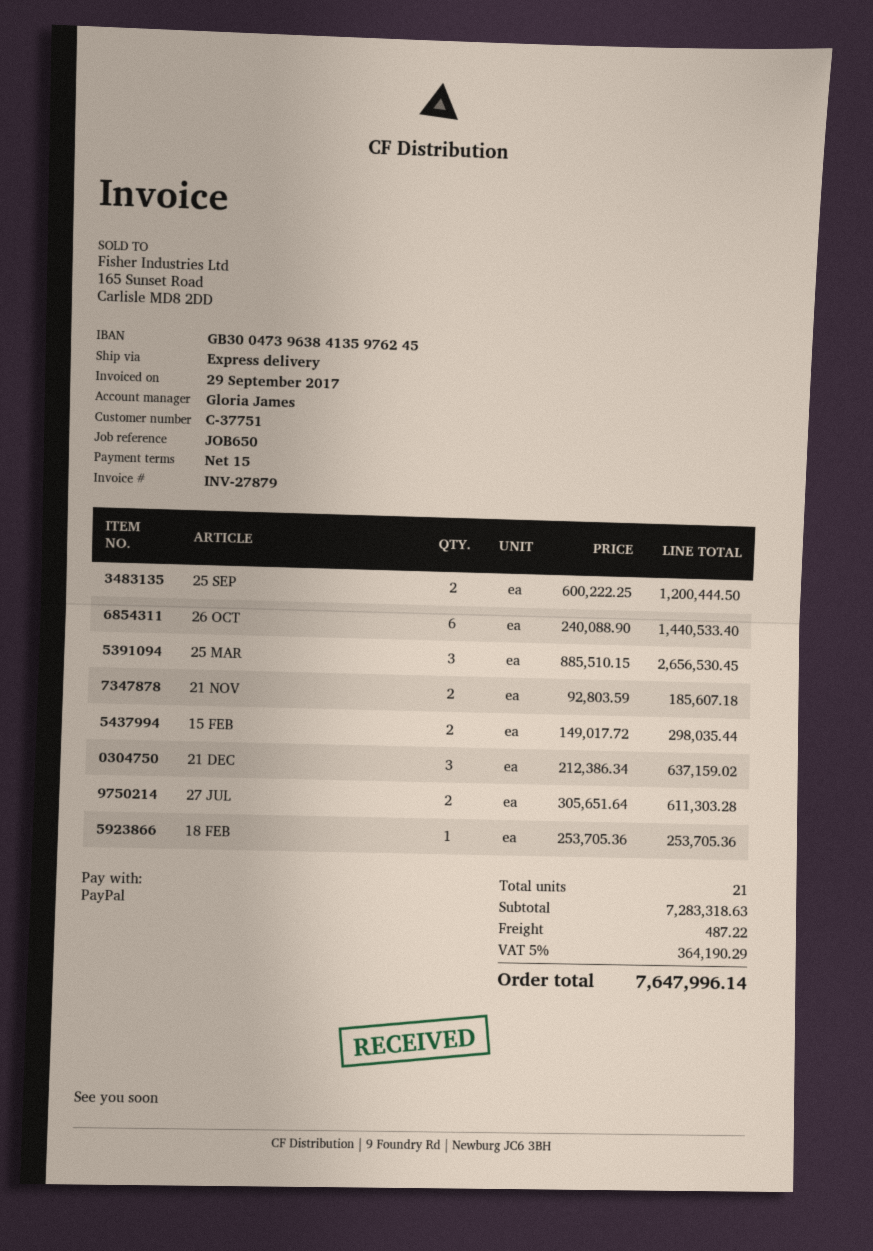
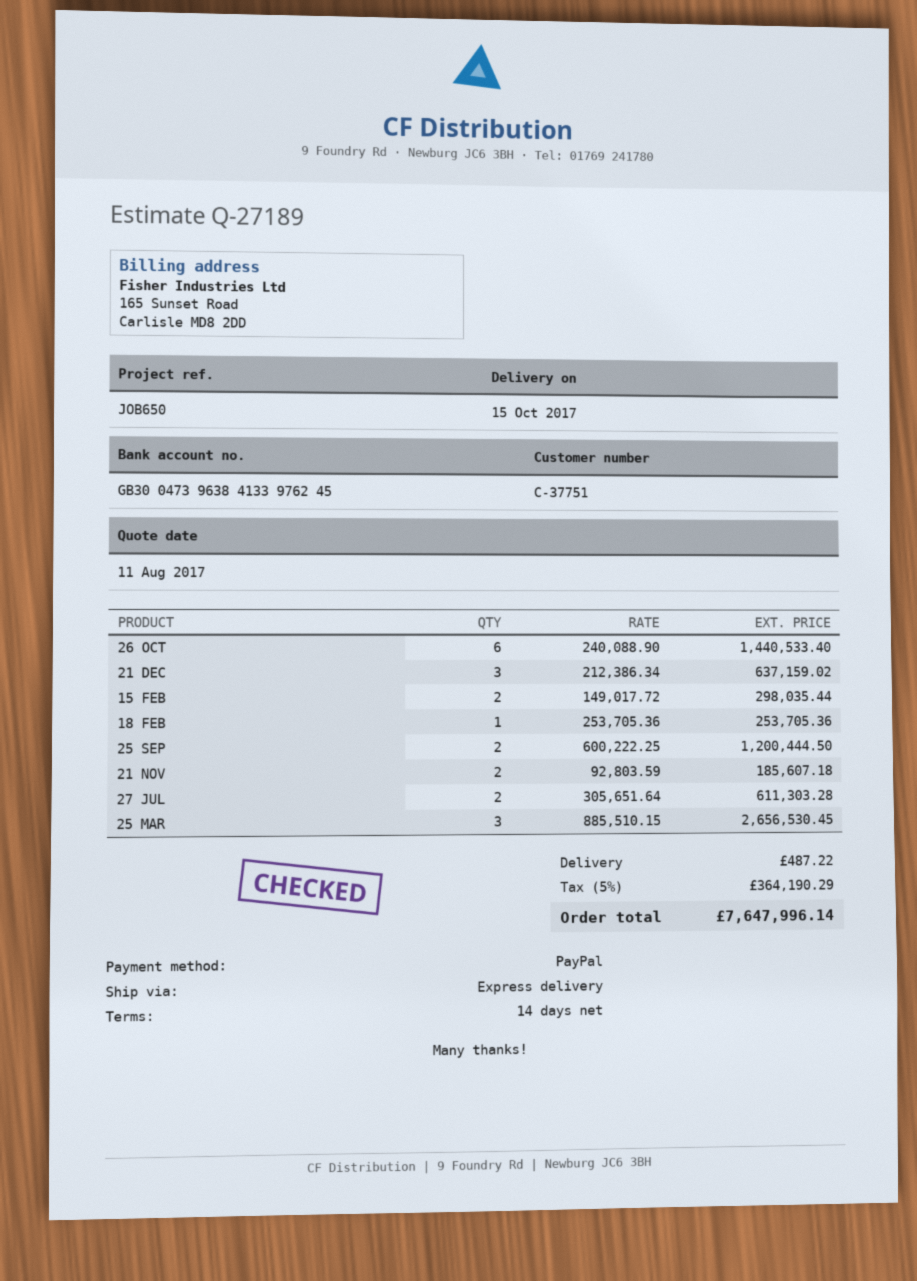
payment terms: 15 days -> 14 days
bank account: GB30047396384135976245 -> GB30047396384133976245

